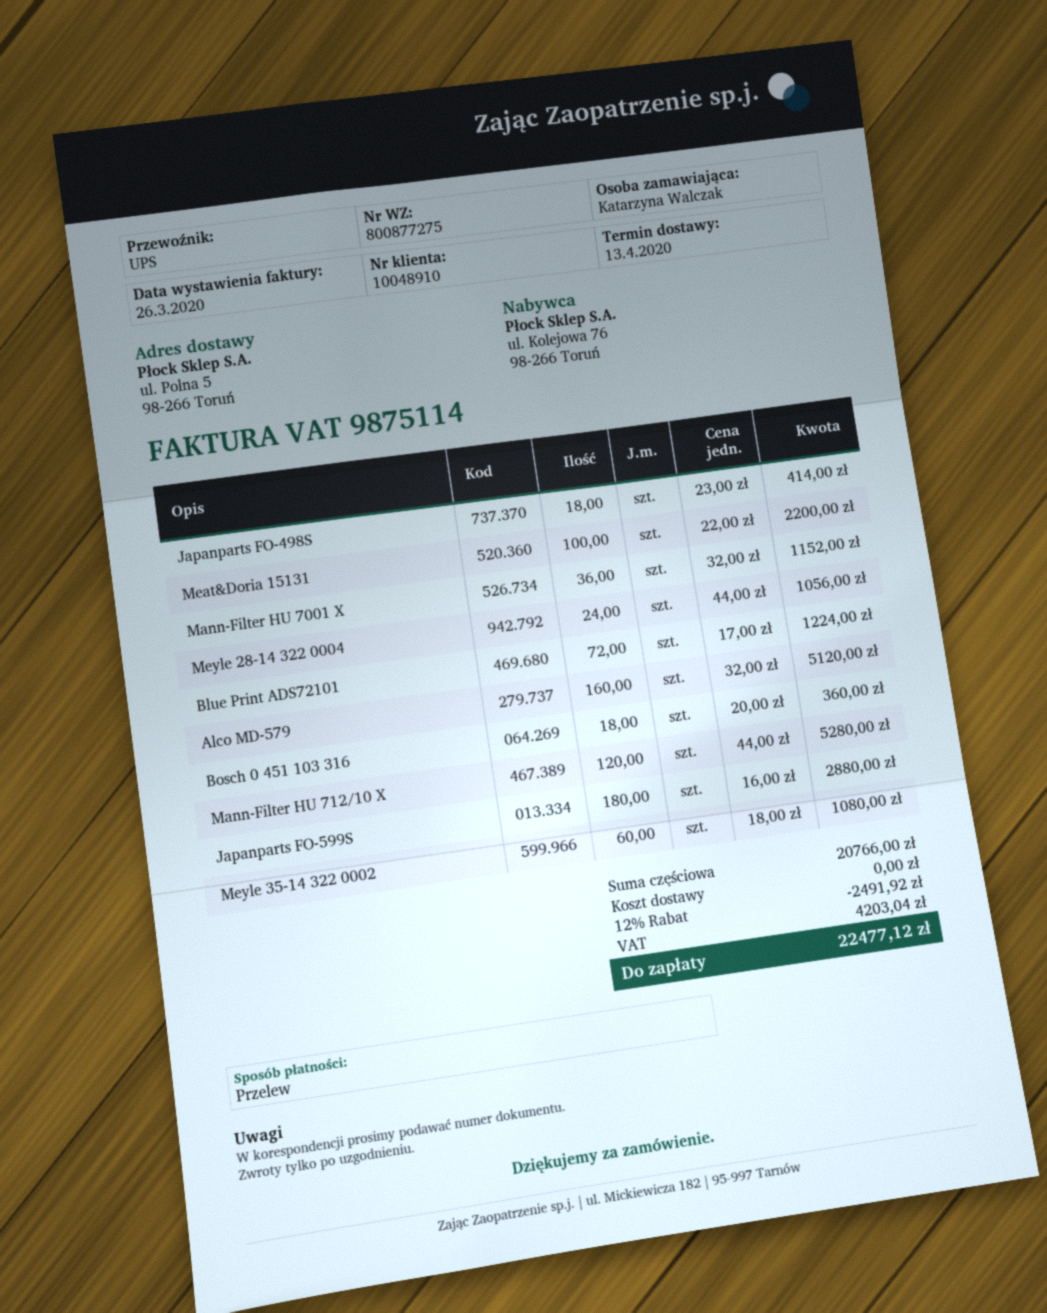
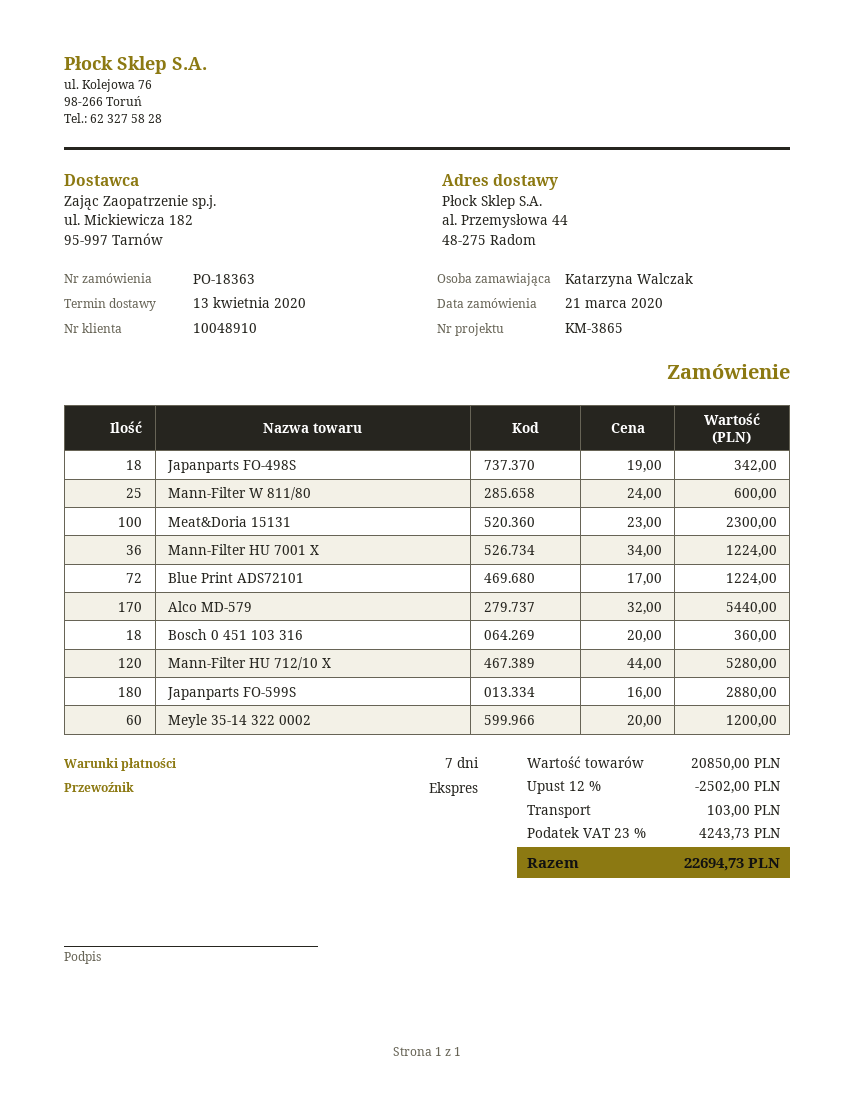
shipping method: UPS -> express
ship to: ul. Polna 5, 98-266 Toruń -> al. Przemysłowa 44, 48-275 Radom
Japanparts FO-498S: 18 x 23.00 = 414.00 -> 18 x 19.00 = 342.00
Meat&Doria 15131: 100 x 22.00 = 2200.00 -> 100 x 23.00 = 2300.00
Mann-Filter HU 7001 X: 36 x 32.00 = 1152.00 -> 36 x 34.00 = 1224.00
Meyle 28-14 322 0004: 24 x 44.00 = 1056.00 -> none
Alco MD-579: 160 x 32.00 = 5120.00 -> 170 x 32.00 = 5440.00
Meyle 35-14 322 0002: 60 x 18.00 = 1080.00 -> 60 x 20.00 = 1200.00
Mann-Filter W 811/80: none -> 25 x 24.00 = 600.00
subtotal: 20766.00 -> 20850.00
discount: 12% = 2491.92 -> 12% = 2502.00
shipping: 0.00 -> 103.00
tax: 4203.04 -> 4243.73
total: 22477.12 -> 22694.73

